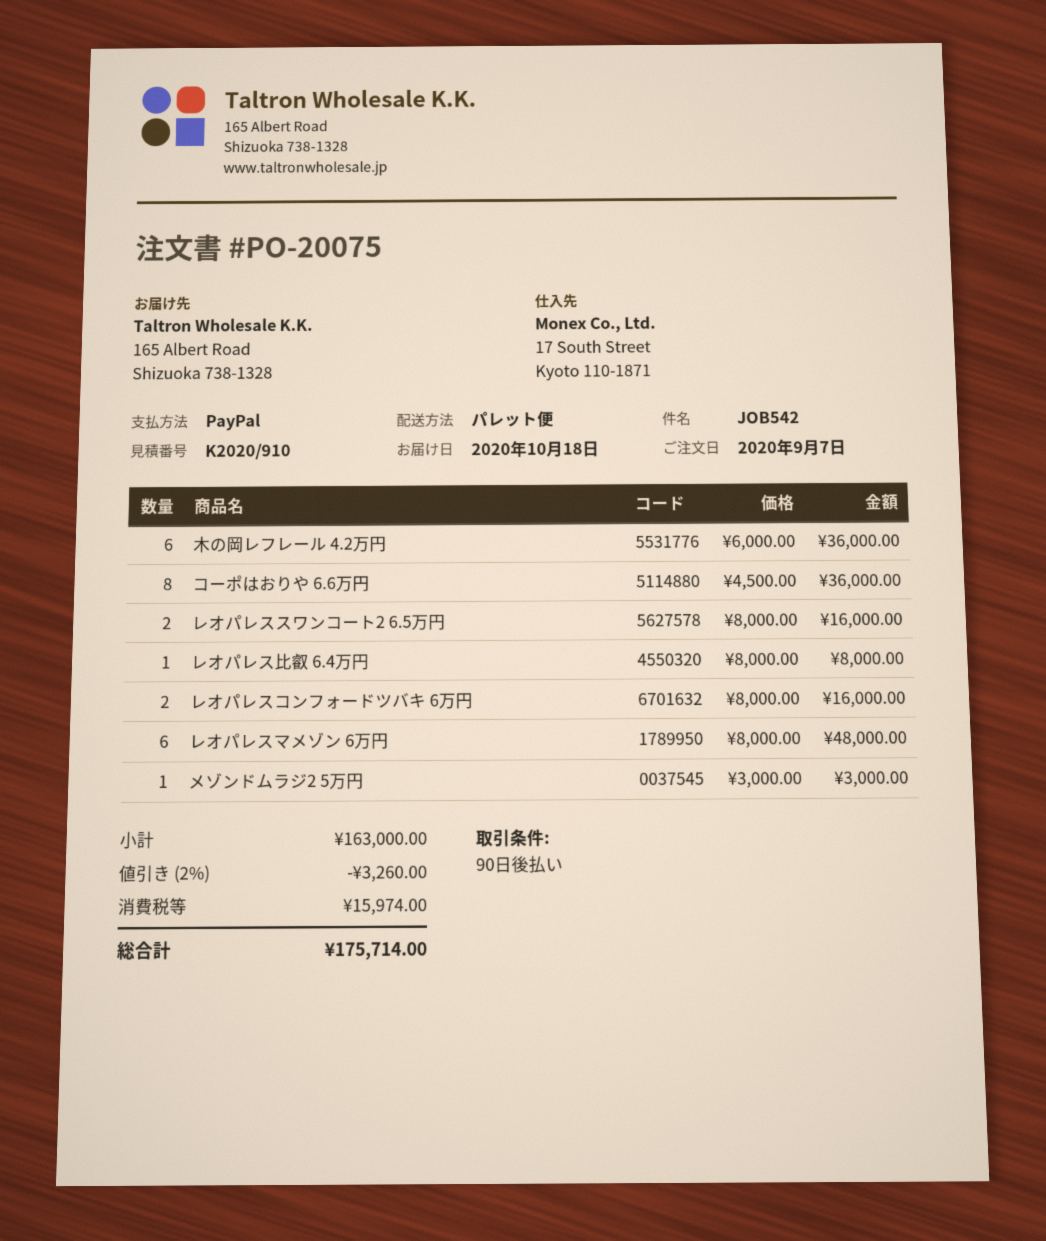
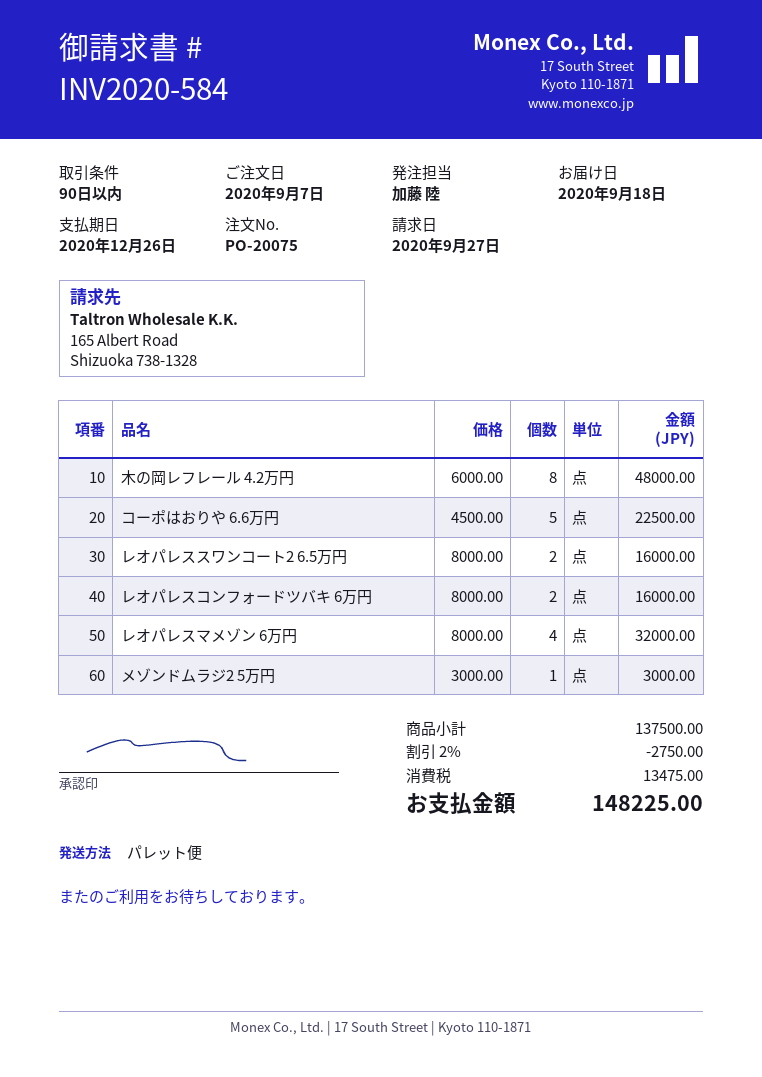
delivery date: 2020-10-18 -> 2020-09-18
木の岡レフレール 4.2万円: 6 x 6000.00 = 36000.00 -> 8 x 6000.00 = 48000.00
コーポはおりや 6.6万円: 8 x 4500.00 = 36000.00 -> 5 x 4500.00 = 22500.00
レオパレス比叡 6.4万円: 1 x 8000.00 = 8000.00 -> none
レオパレスマメゾン 6万円: 6 x 8000.00 = 48000.00 -> 4 x 8000.00 = 32000.00
subtotal: 163000.00 -> 137500.00
discount: 2% = 3260.00 -> 2% = 2750.00
tax: 15974.00 -> 13475.00
total: 175714.00 -> 148225.00

